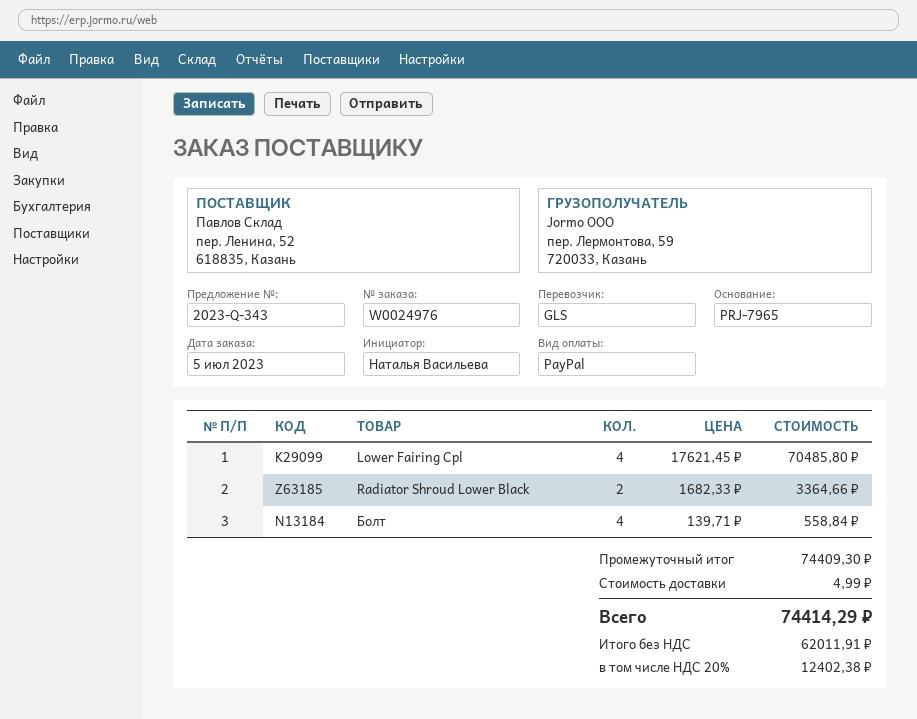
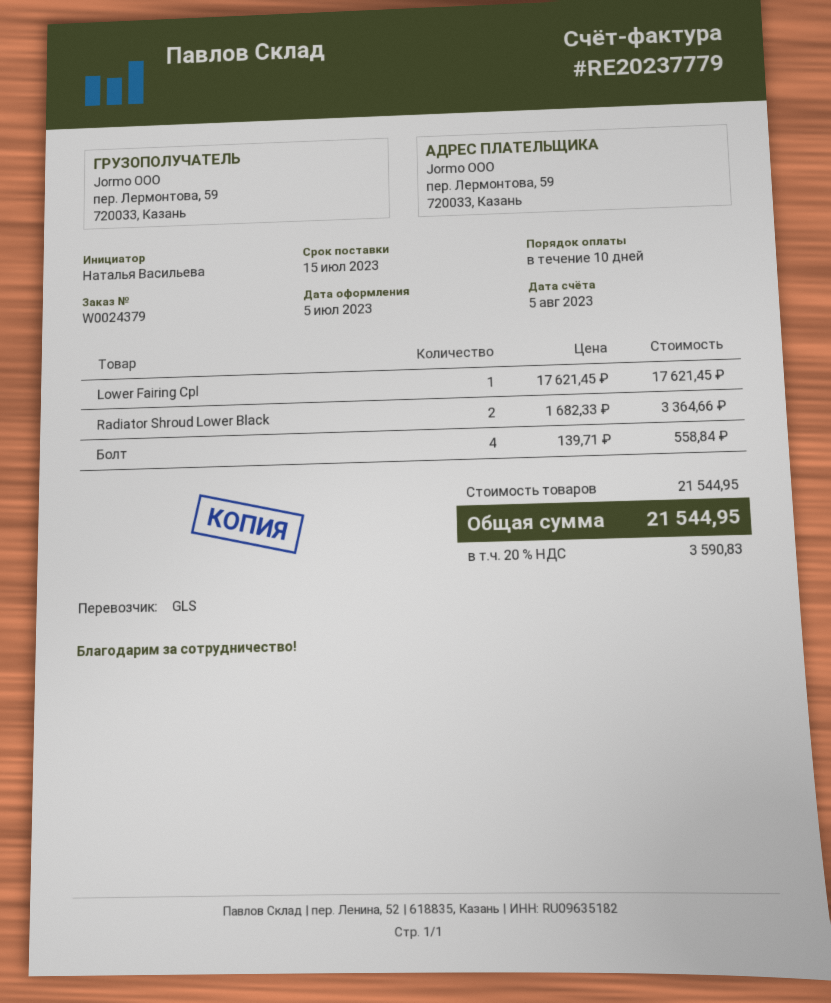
order number: W0024976 -> W0024379
Lower Fairing Cpl: 4 x 17621.45 = 70485.80 -> 1 x 17621.45 = 17621.45
subtotal: 74409.30 -> 21544.95
shipping: 4.99 -> none
tax: 20% = 12402.38 -> 20% = 3590.83
total: 74414.29 -> 21544.95

